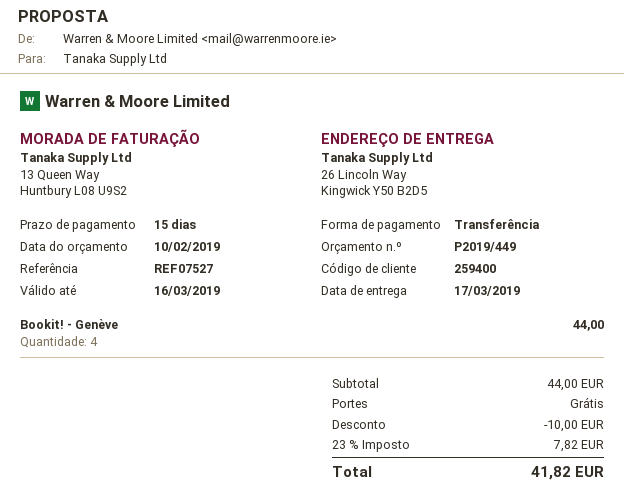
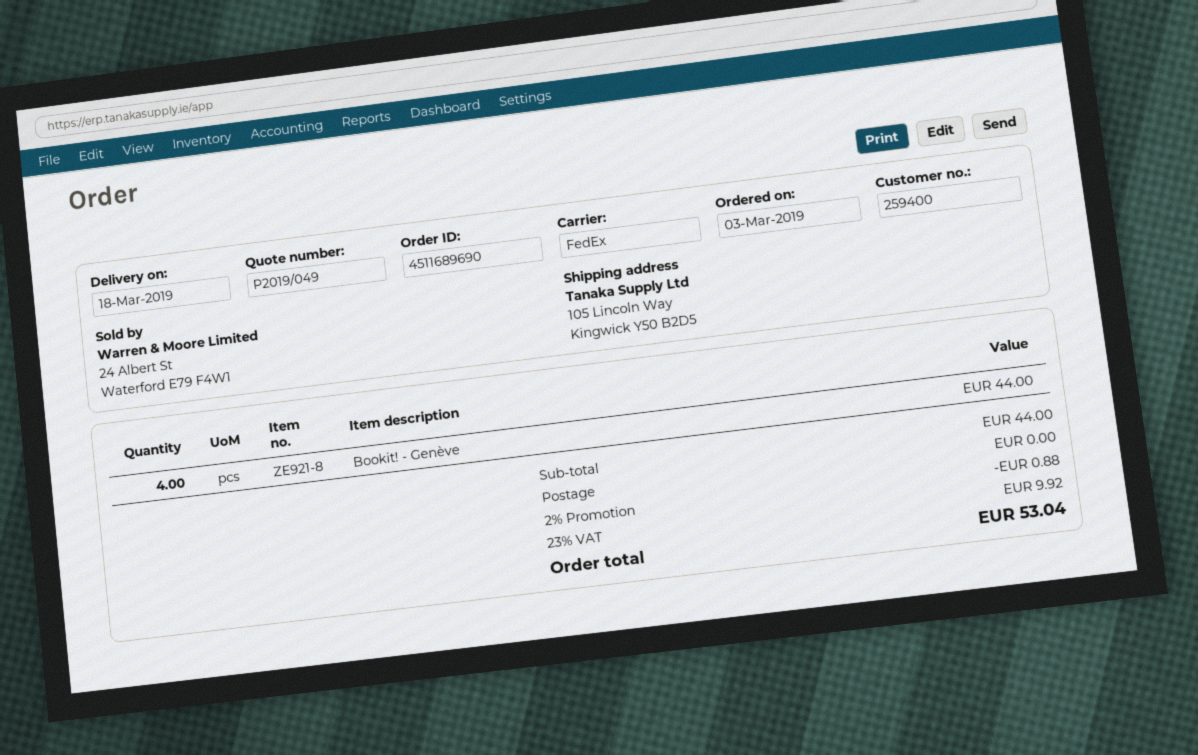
quote number: P2019/449 -> P2019/049
delivery date: 2019-03-17 -> 2019-03-18
ship to: 26 Lincoln Way, Kingwick Y50 B2D5 -> 105 Lincoln Way, Kingwick Y50 B2D5
discount: 10.00 -> 0.88
tax: 23% = 7.82 -> 23% = 9.92
total: 41.82 -> 53.04

